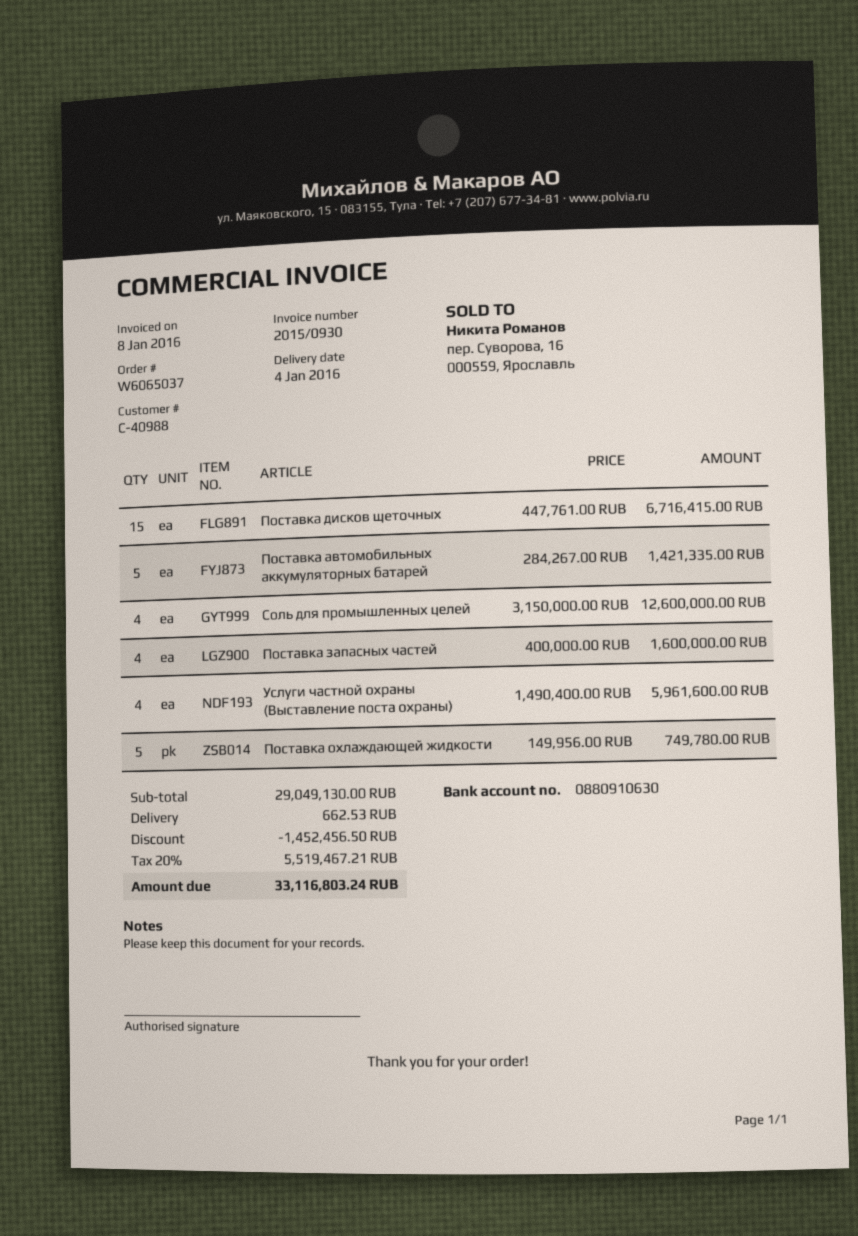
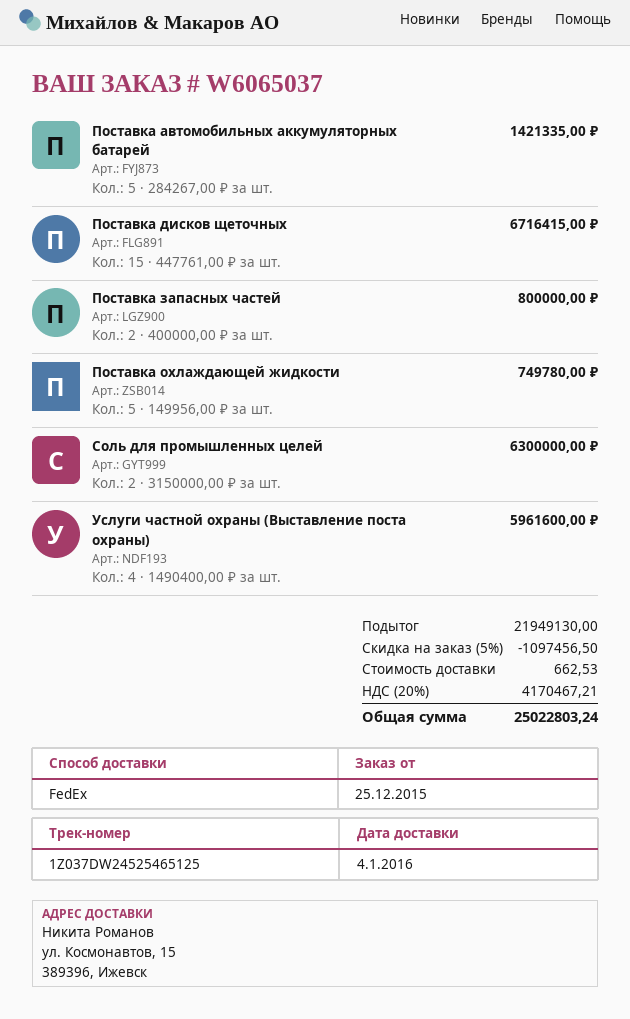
Соль для промышленных целей: 4 x 3150000.00 = 12600000.00 -> 2 x 3150000.00 = 6300000.00
Поставка запасных частей: 4 x 400000.00 = 1600000.00 -> 2 x 400000.00 = 800000.00
subtotal: 29049130.00 -> 21949130.00
discount: 1452456.50 -> 1097456.50
tax: 20% = 5519467.21 -> 20% = 4170467.21
total: 33116803.24 -> 25022803.24

